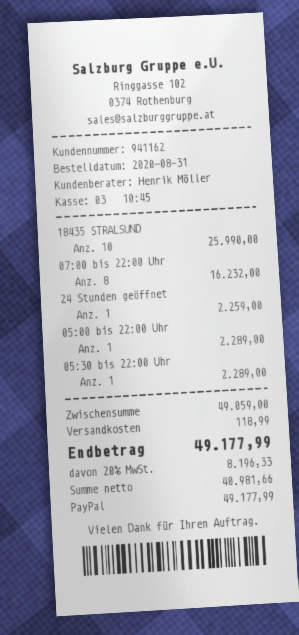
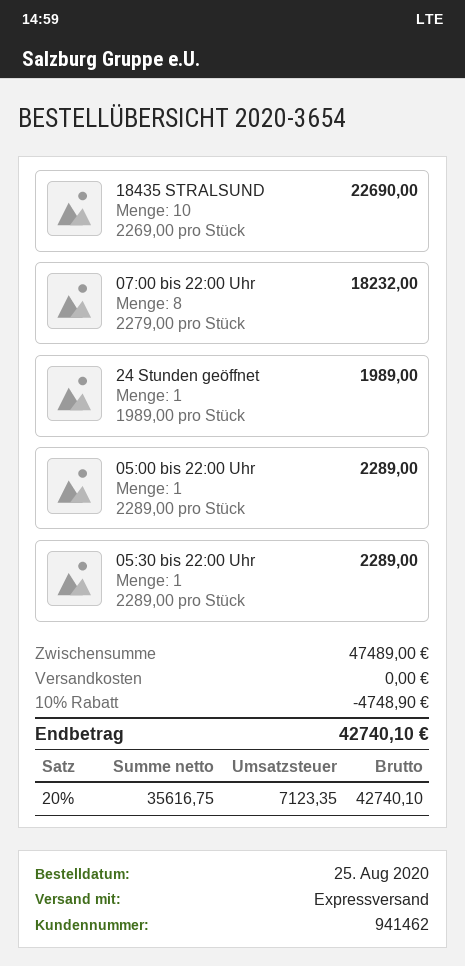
order date: 2020-08-31 -> 2020-08-25
customer number: 941162 -> 941462
18435 STRALSUND: 10 for 25990.00 -> 10 for 22690.00
07:00 bis 22:00 Uhr: 8 for 16232.00 -> 8 for 18232.00
24 Stunden geöffnet: 1 for 2259.00 -> 1 for 1989.00
subtotal: 49059.00 -> 47489.00
discount: none -> 10% = 4748.90
shipping: 118.99 -> 0.00
net: 40981.66 -> 35616.75
tax: 20% = 8196.33 -> 20% = 7123.35
total: 49177.99 -> 42740.10

